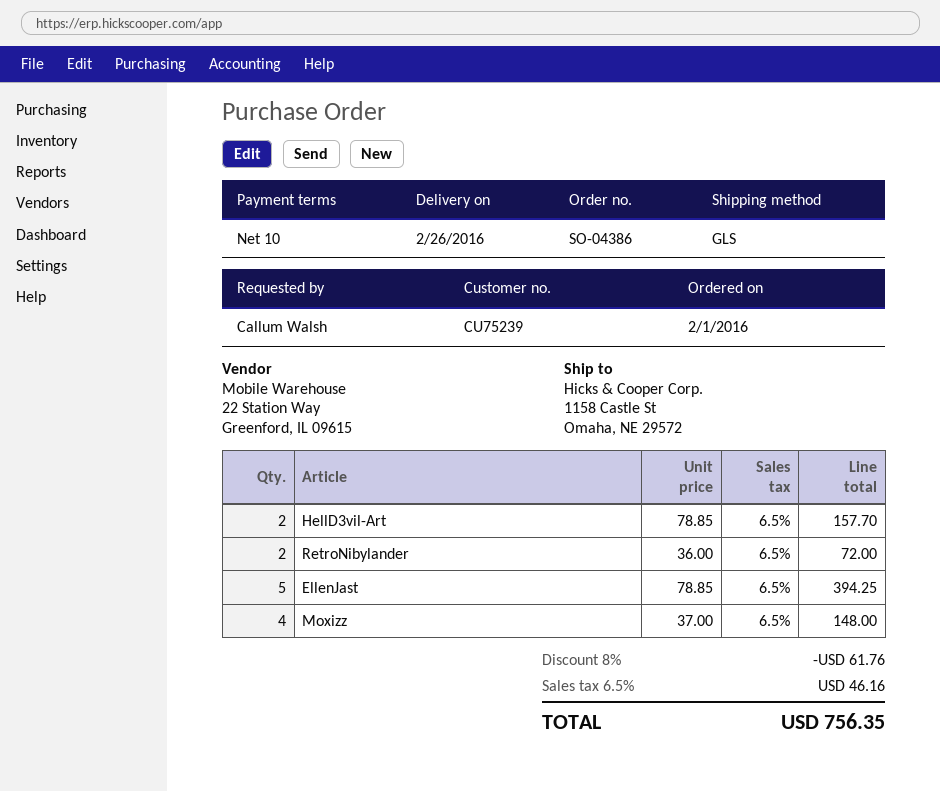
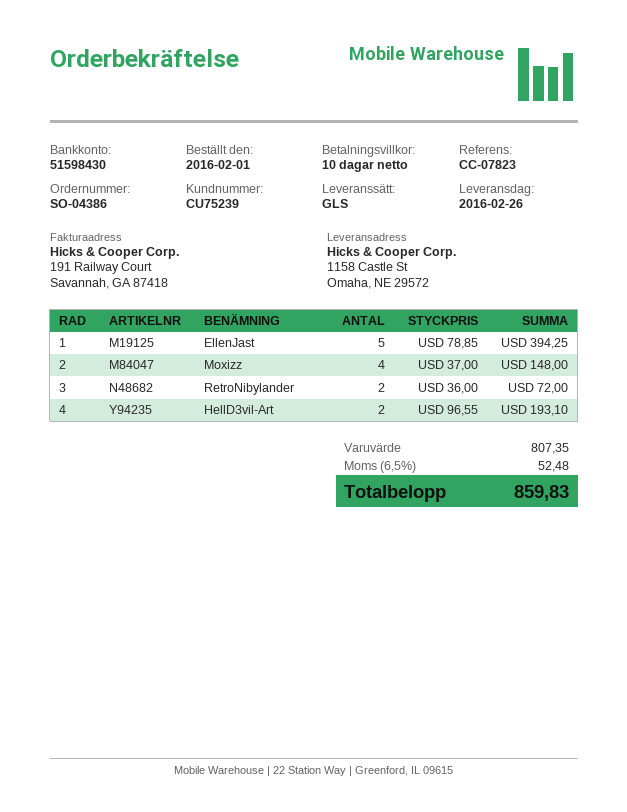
HellD3vil-Art: 2 x 78.85 = 157.70 -> 2 x 96.55 = 193.10
discount: 8% = 61.76 -> none
tax: 6.5% = 46.16 -> 6.5% = 52.48
total: 756.35 -> 859.83

